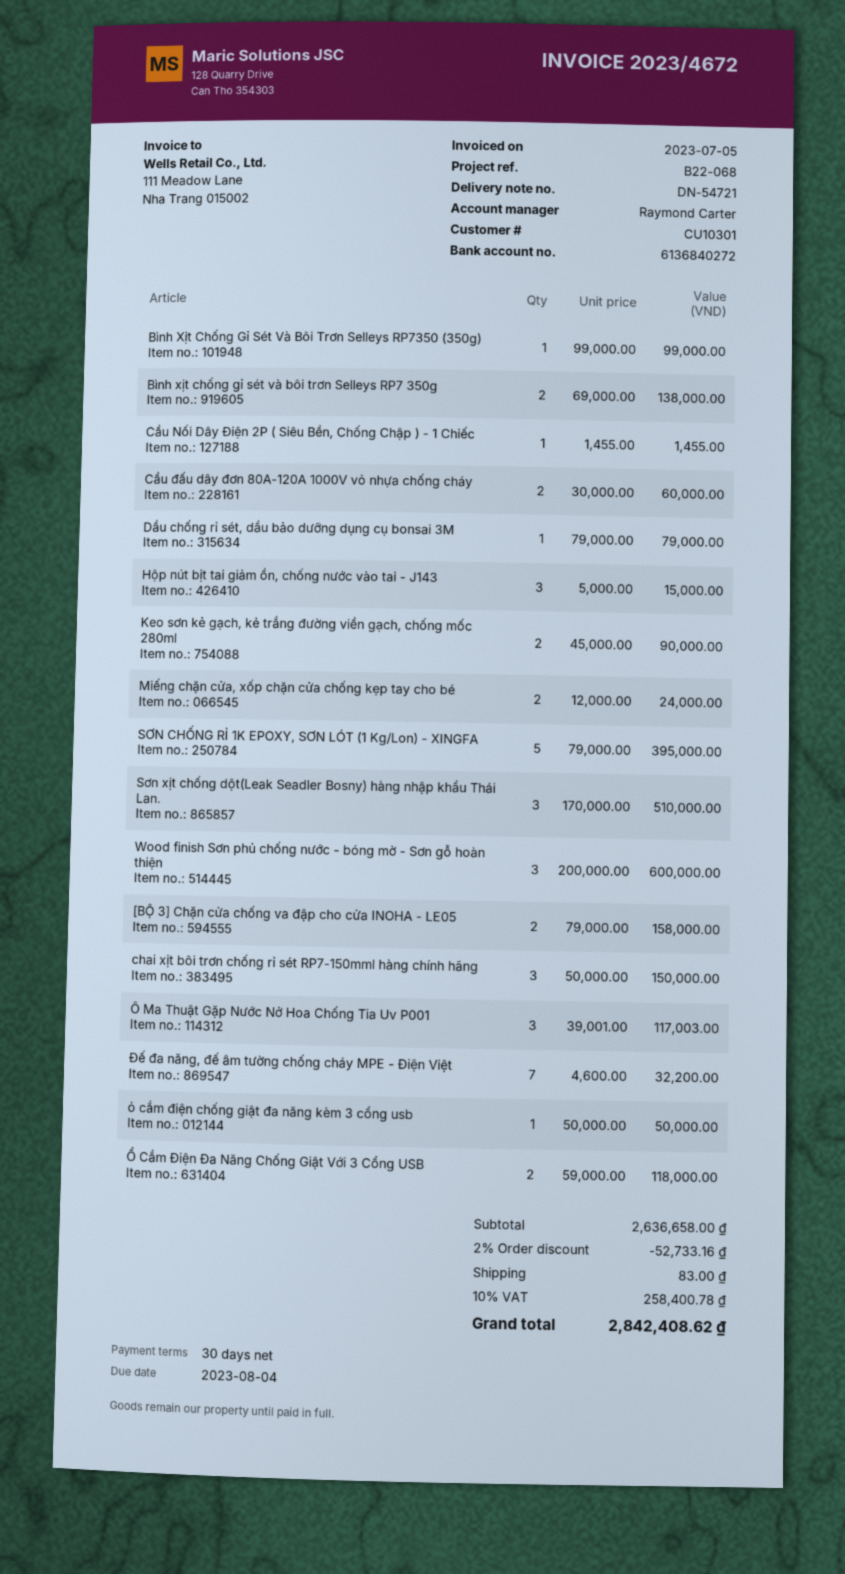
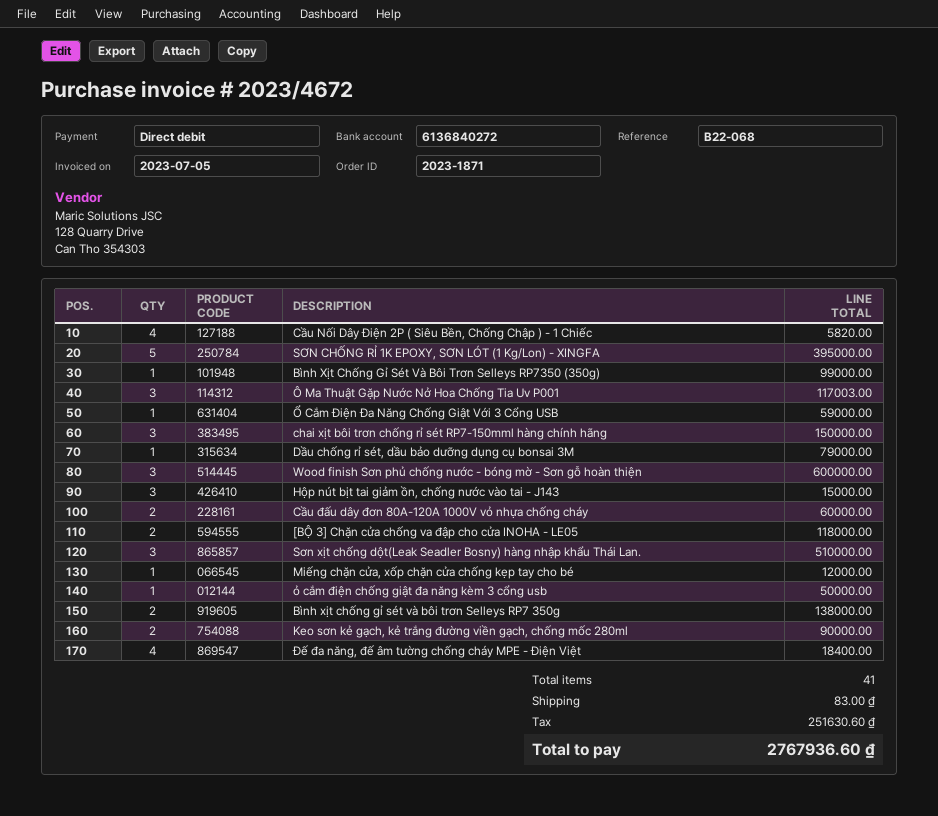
Cầu Nối Dây Điện 2P ( Siêu Bền, Chống Chập ) - 1 Chiếc: 1 for 1455.00 -> 4 for 5820.00
Miếng chặn cửa, xốp chặn cửa chống kẹp tay cho bé: 2 for 24000.00 -> 1 for 12000.00
[BỘ 3] Chặn cửa chống va đập cho cửa INOHA - LE05: 2 for 158000.00 -> 2 for 118000.00
Đế đa năng, đế âm tường chống cháy MPE - Điện Việt: 7 for 32200.00 -> 4 for 18400.00
Ổ Cắm Điện Đa Năng Chống Giật Với 3 Cổng USB: 2 for 118000.00 -> 1 for 59000.00
discount: 2% = 52733.16 -> none
tax: 258400.78 -> 251630.60
total: 2842408.62 -> 2767936.60

